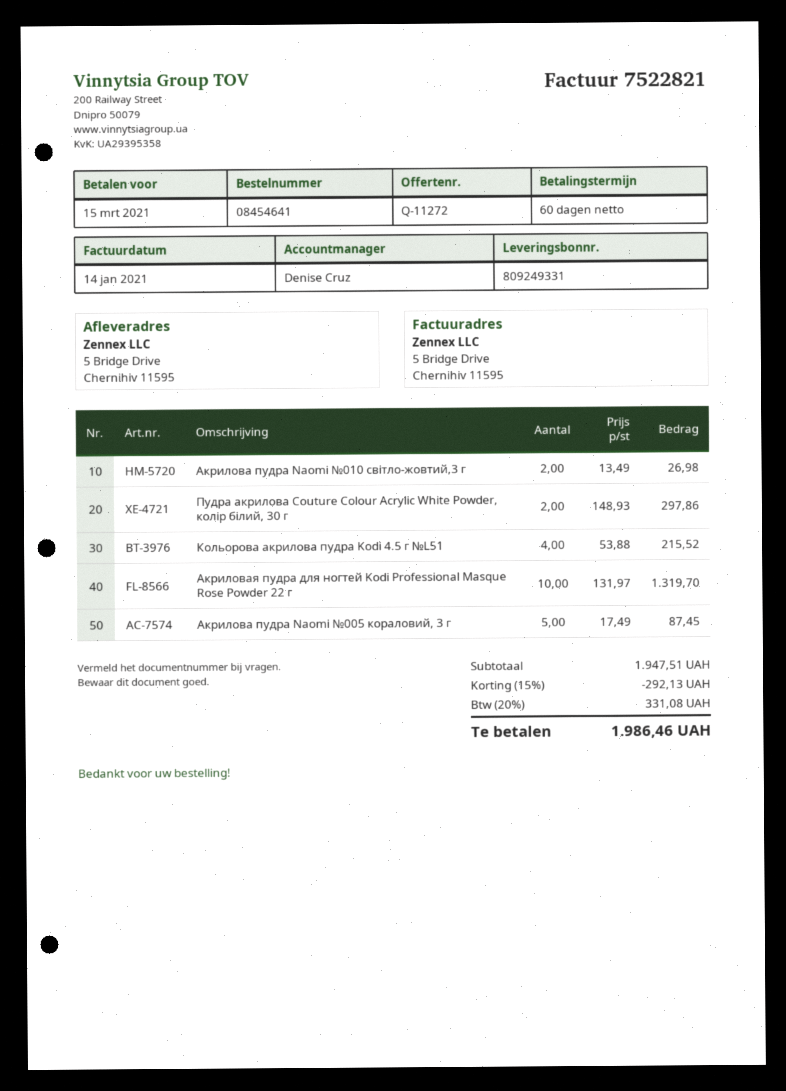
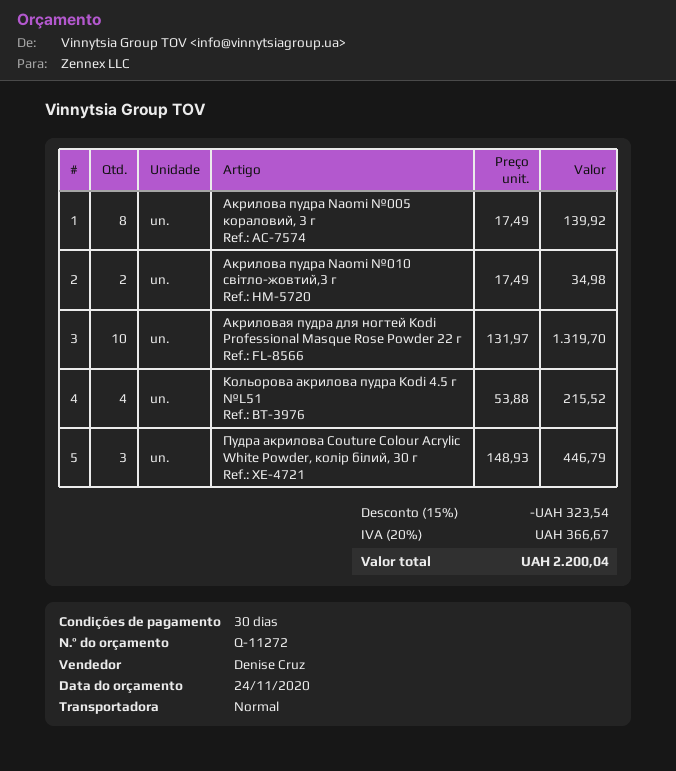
payment terms: 60 days -> 30 days
Акрилова пудра Naomi №010 світло-жовтий,3 г: 2 x 13.49 = 26.98 -> 2 x 17.49 = 34.98
Пудра акрилова Couture Colour Acrylic White Powder, колір білий, 30 г: 2 x 148.93 = 297.86 -> 3 x 148.93 = 446.79
Акрилова пудра Naomi №005 кораловий, 3 г: 5 x 17.49 = 87.45 -> 8 x 17.49 = 139.92
discount: 15% = 292.13 -> 15% = 323.54
tax: 20% = 331.08 -> 20% = 366.67
total: 1986.46 -> 2200.04

